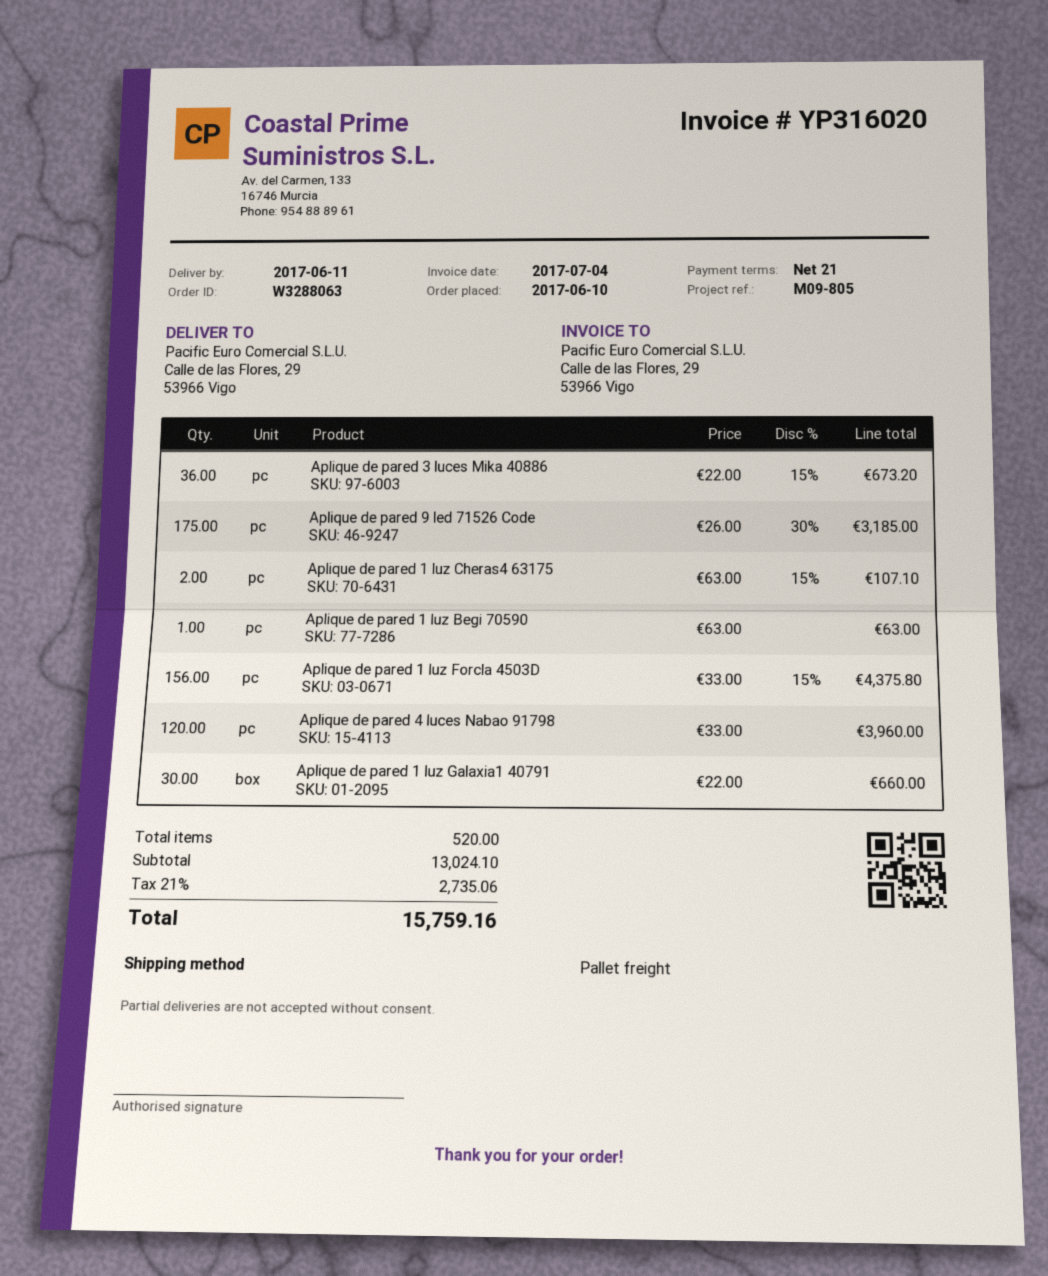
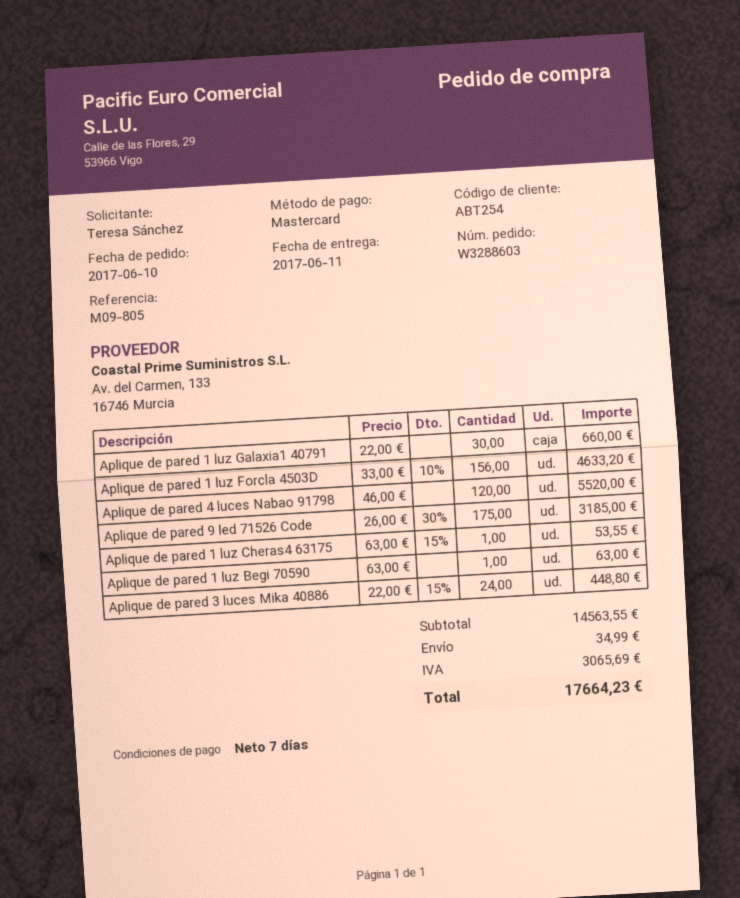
order number: W3288063 -> W3288603
payment terms: 21 days -> 7 days
Aplique de pared 3 luces Mika 40886: 36 x 22.00 - 15% = 673.20 -> 24 x 22.00 - 15% = 448.80
Aplique de pared 1 luz Cheras4 63175: 2 x 63.00 - 15% = 107.10 -> 1 x 63.00 - 15% = 53.55
Aplique de pared 1 luz Forcla 4503D: 156 x 33.00 - 15% = 4375.80 -> 156 x 33.00 - 10% = 4633.20
Aplique de pared 4 luces Nabao 91798: 120 x 33.00 = 3960.00 -> 120 x 46.00 = 5520.00
subtotal: 13024.10 -> 14563.55
shipping: none -> 34.99
tax: 2735.06 -> 3065.69
total: 15759.16 -> 17664.23

